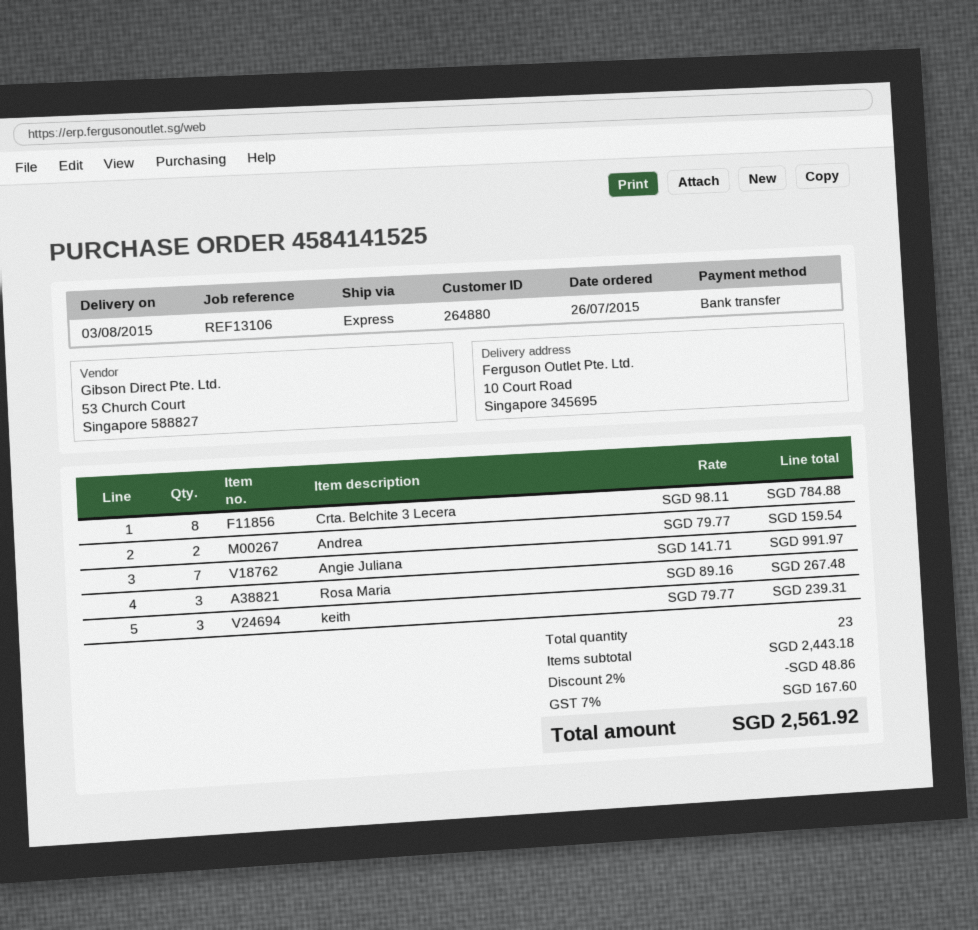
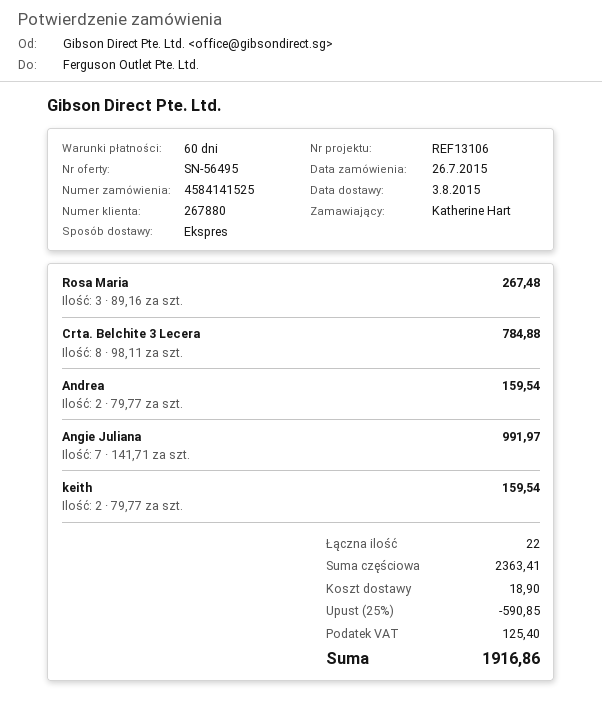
customer number: 264880 -> 267880
keith: 3 x 79.77 = 239.31 -> 2 x 79.77 = 159.54
total quantity: 23 -> 22
subtotal: 2443.18 -> 2363.41
discount: 2% = 48.86 -> 25% = 590.85
shipping: none -> 18.90
tax: 167.60 -> 125.40
total: 2561.92 -> 1916.86

